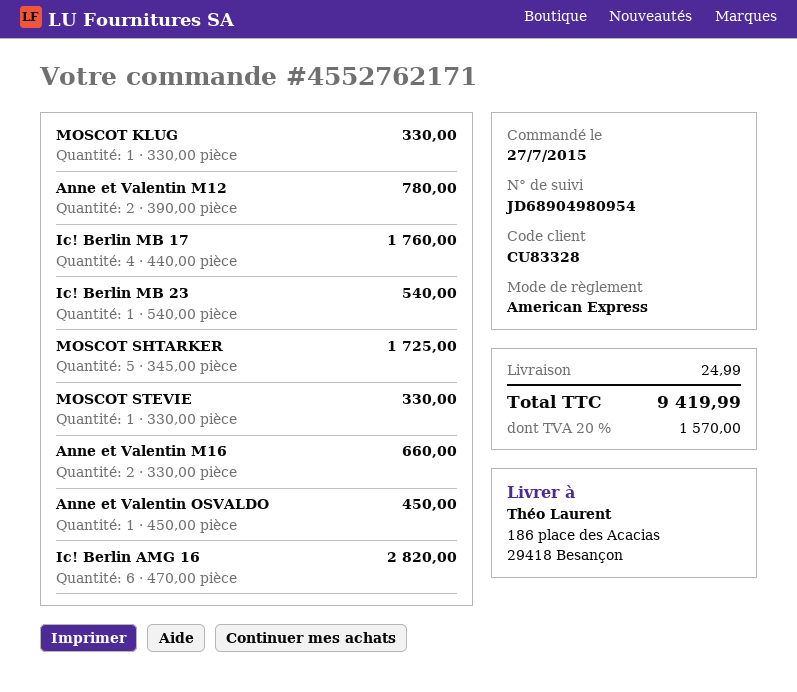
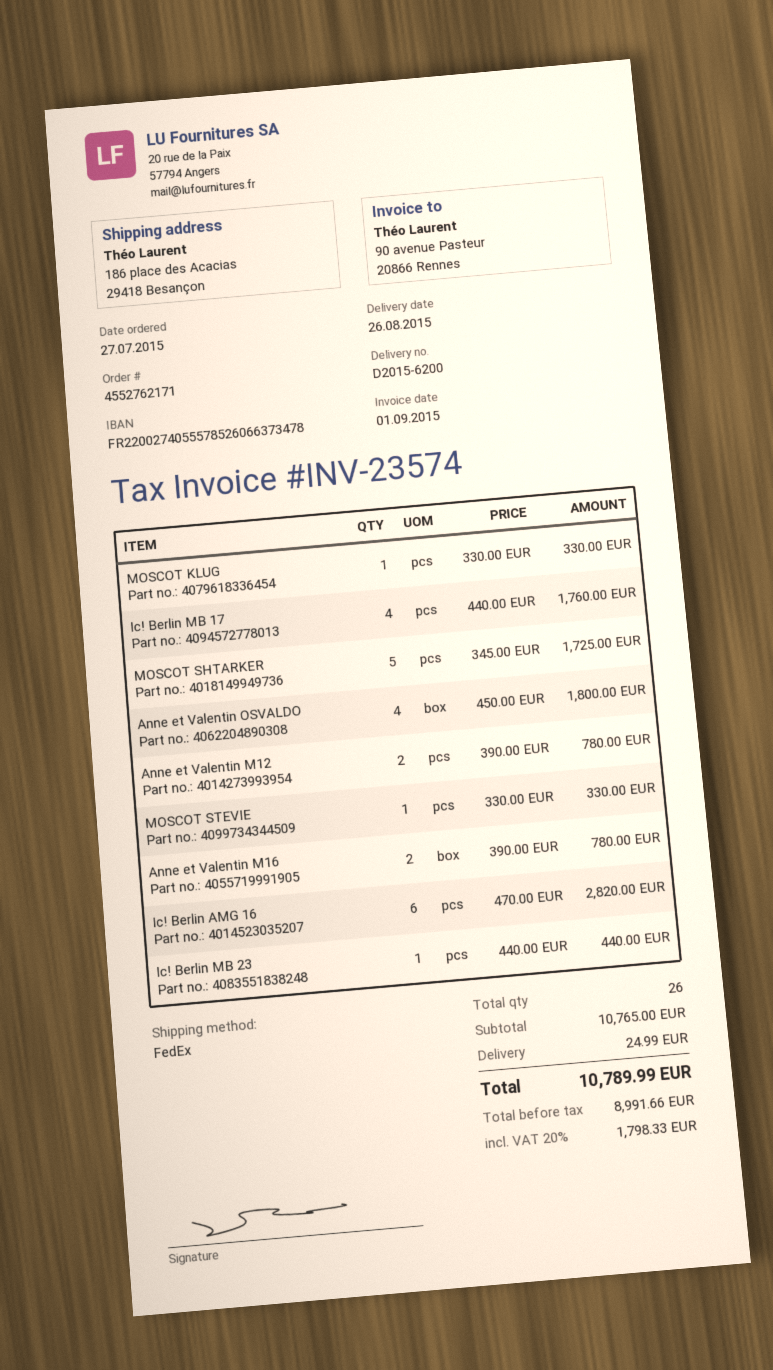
Ic! Berlin MB 23: 1 x 540.00 = 540.00 -> 1 x 440.00 = 440.00
Anne et Valentin M16: 2 x 330.00 = 660.00 -> 2 x 390.00 = 780.00
Anne et Valentin OSVALDO: 1 x 450.00 = 450.00 -> 4 x 450.00 = 1800.00
tax: 20% = 1570.00 -> 20% = 1798.33
total: 9419.99 -> 10789.99

